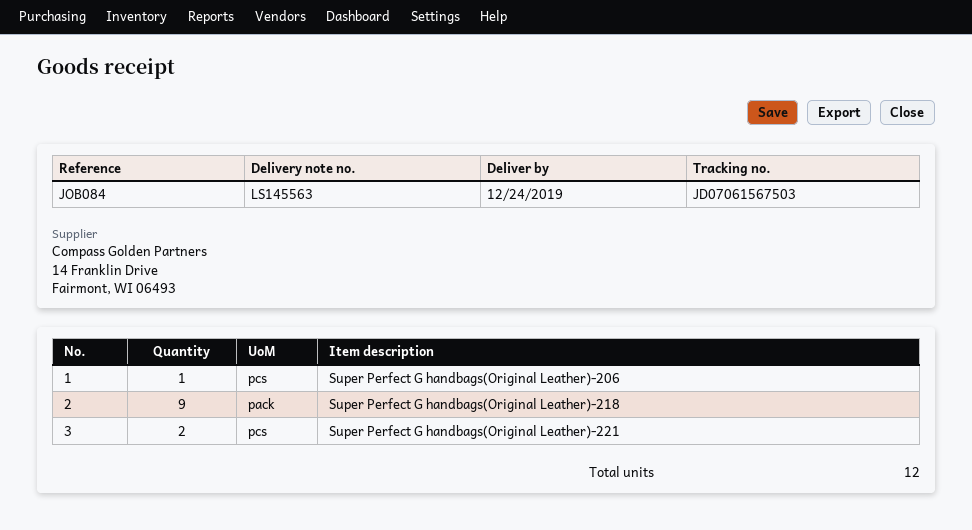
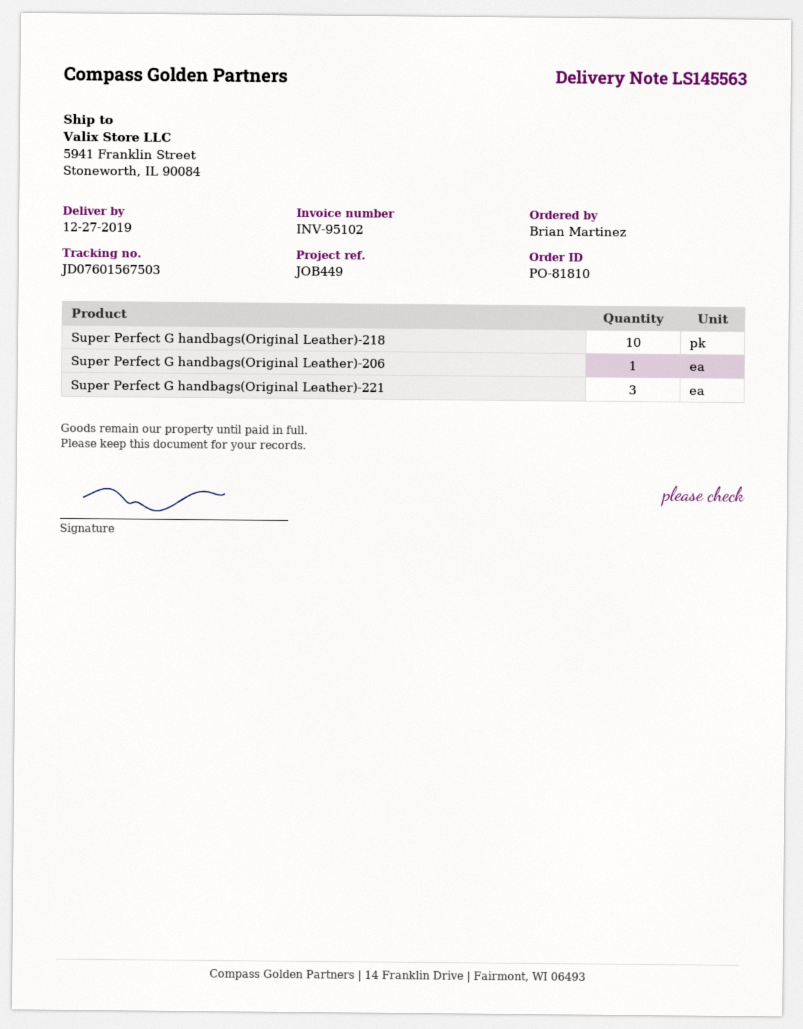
delivery date: 2019-12-24 -> 2019-12-27
reference: JOB084 -> JOB449
tracking number: JD07061567503 -> JD07601567503
Super Perfect G handbags(Original Leather)-218: 9 -> 10
Super Perfect G handbags(Original Leather)-221: 2 -> 3

